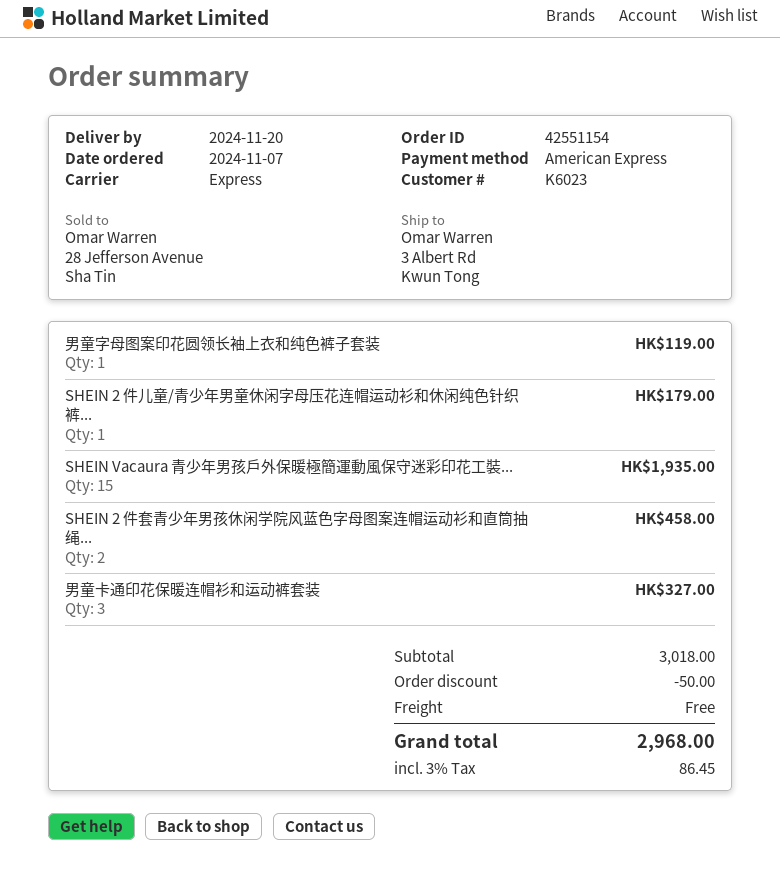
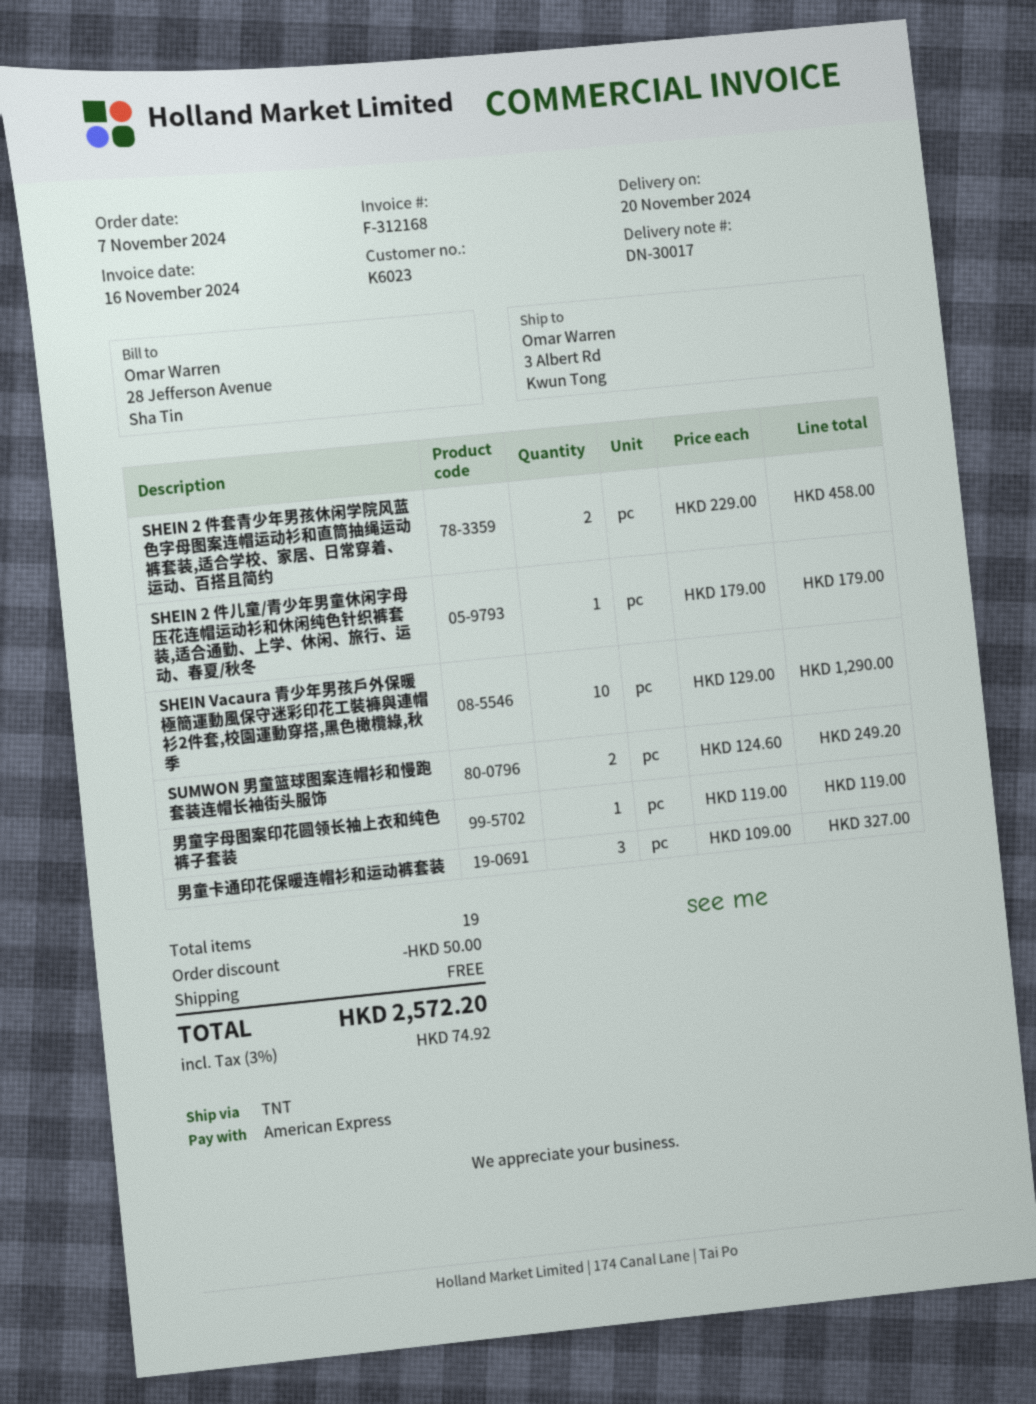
shipping method: express -> TNT
SHEIN Vacaura 青少年男孩戶外保暖極簡運動風保守迷彩印花工裝...: 15 for 1935.00 -> 10 for 1290.00
SUMWON 男童篮球图案连帽衫和慢跑套装连帽长袖街头服饰: none -> 2 for 249.20
tax: 3% = 86.45 -> 3% = 74.92
total: 2968.00 -> 2572.20

